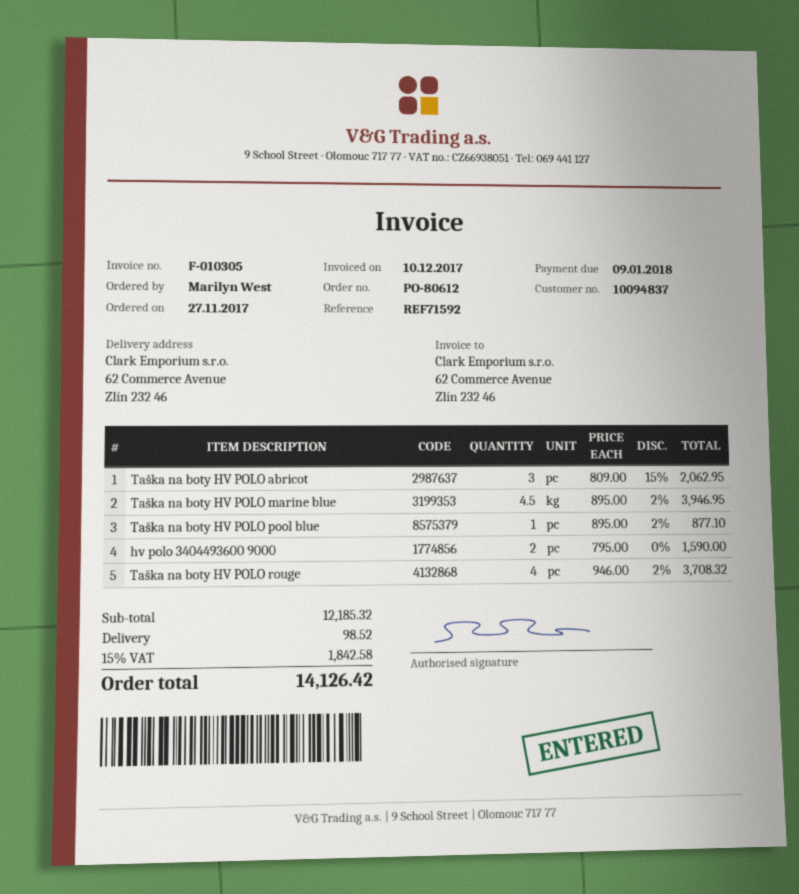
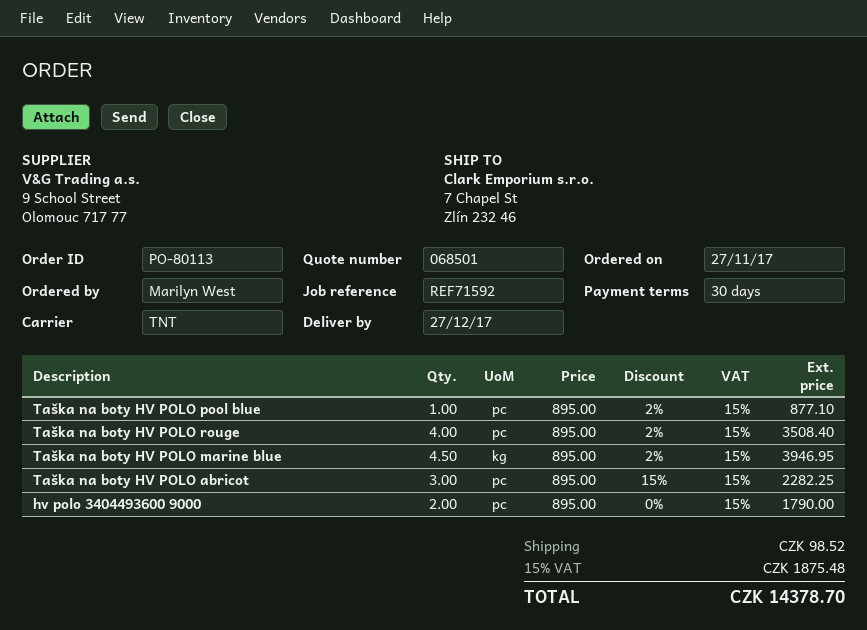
order number: PO-80612 -> PO-80113
ship to: 62 Commerce Avenue, Zlín 232 46 -> 7 Chapel St, Zlín 232 46
Taška na boty HV POLO abricot: 3 x 809.00 - 15% = 2062.95 -> 3 x 895.00 - 15% = 2282.25
hv polo 3404493600 9000: 2 x 795.00 = 1590.00 -> 2 x 895.00 = 1790.00
Taška na boty HV POLO rouge: 4 x 946.00 - 2% = 3708.32 -> 4 x 895.00 - 2% = 3508.40
tax: 15% = 1842.58 -> 15% = 1875.48
total: 14126.42 -> 14378.70

